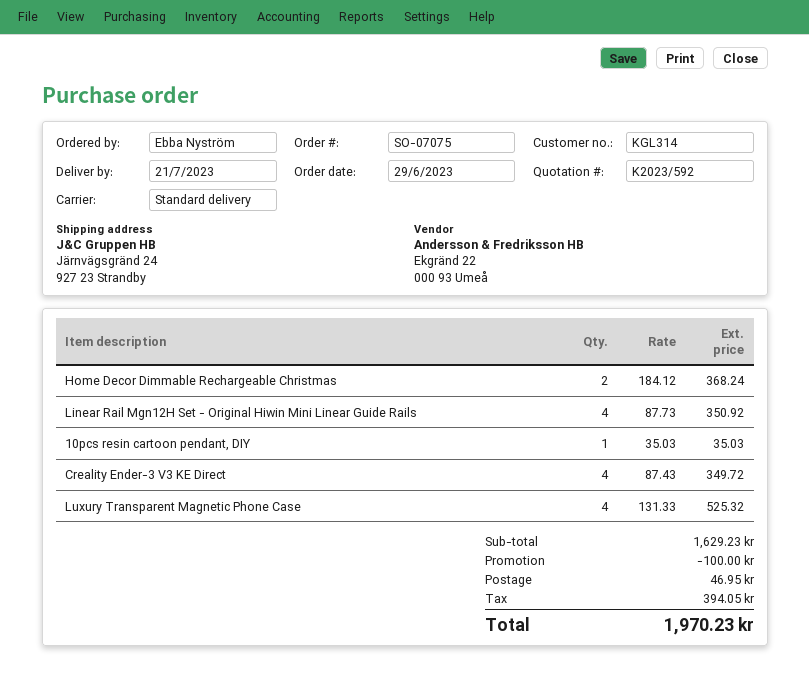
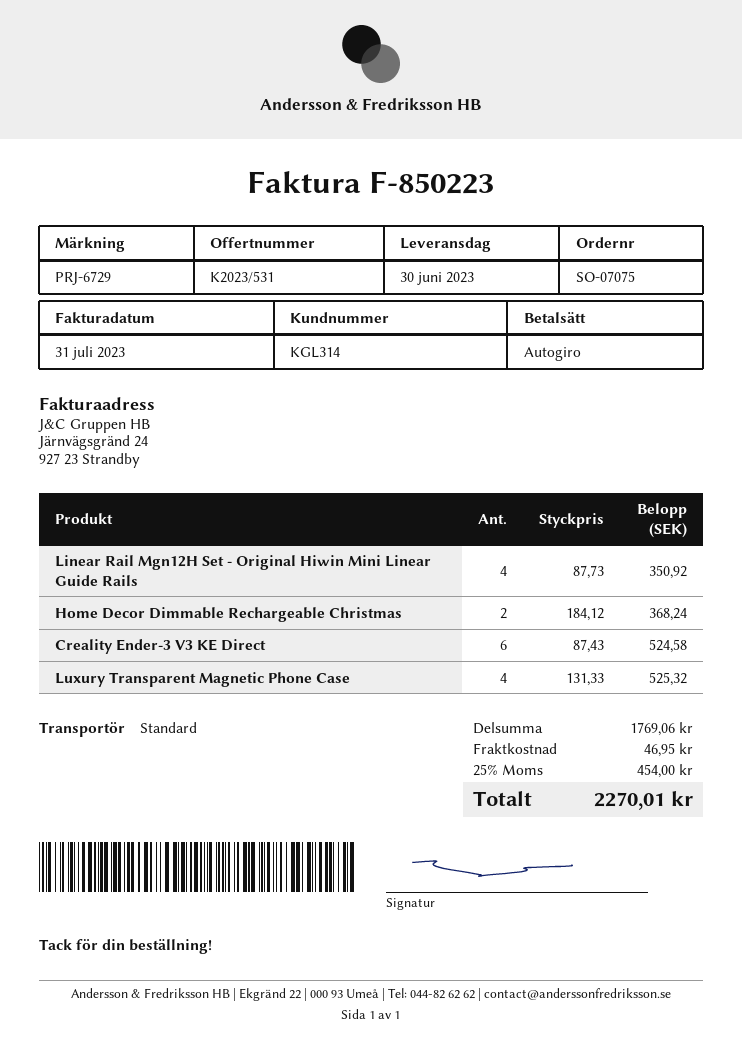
quote number: K2023/592 -> K2023/531
delivery date: 2023-07-21 -> 2023-06-30
10pcs resin cartoon pendant, DIY: 1 x 35.03 = 35.03 -> none
Creality Ender-3 V3 KE Direct: 4 x 87.43 = 349.72 -> 6 x 87.43 = 524.58
subtotal: 1629.23 -> 1769.06
discount: 100.00 -> none
tax: 394.05 -> 454.00
total: 1970.23 -> 2270.01

